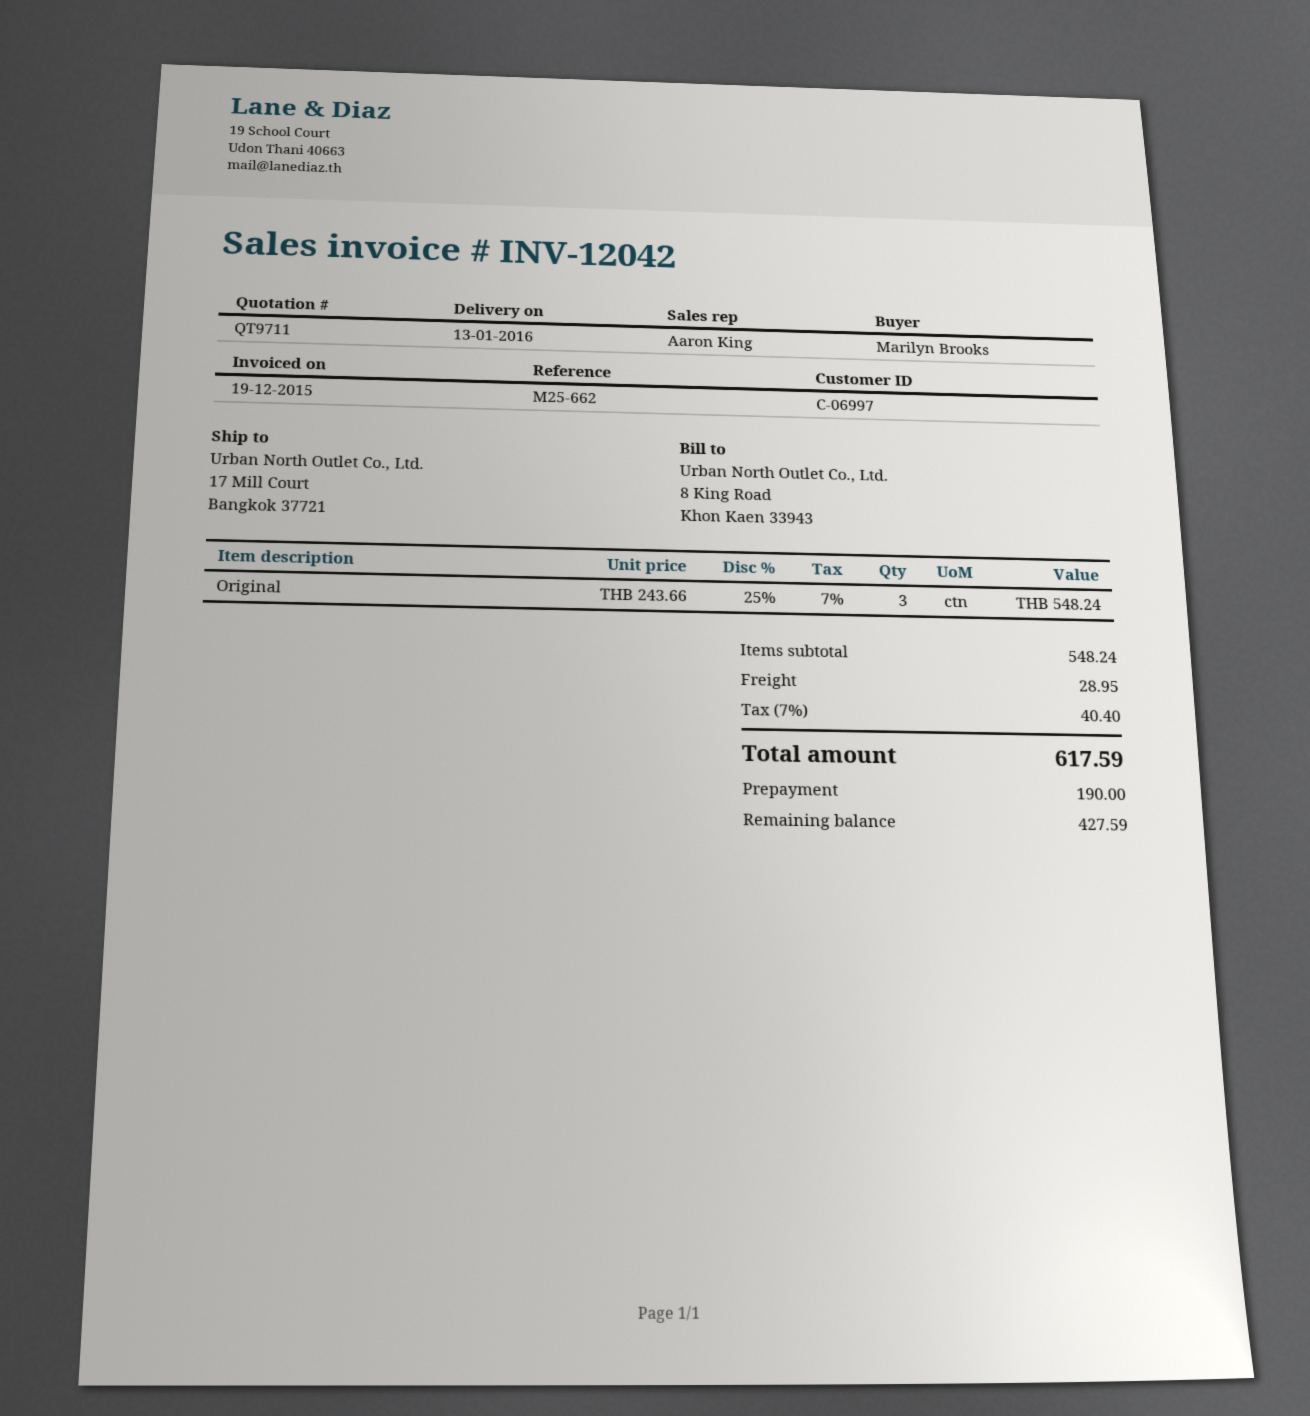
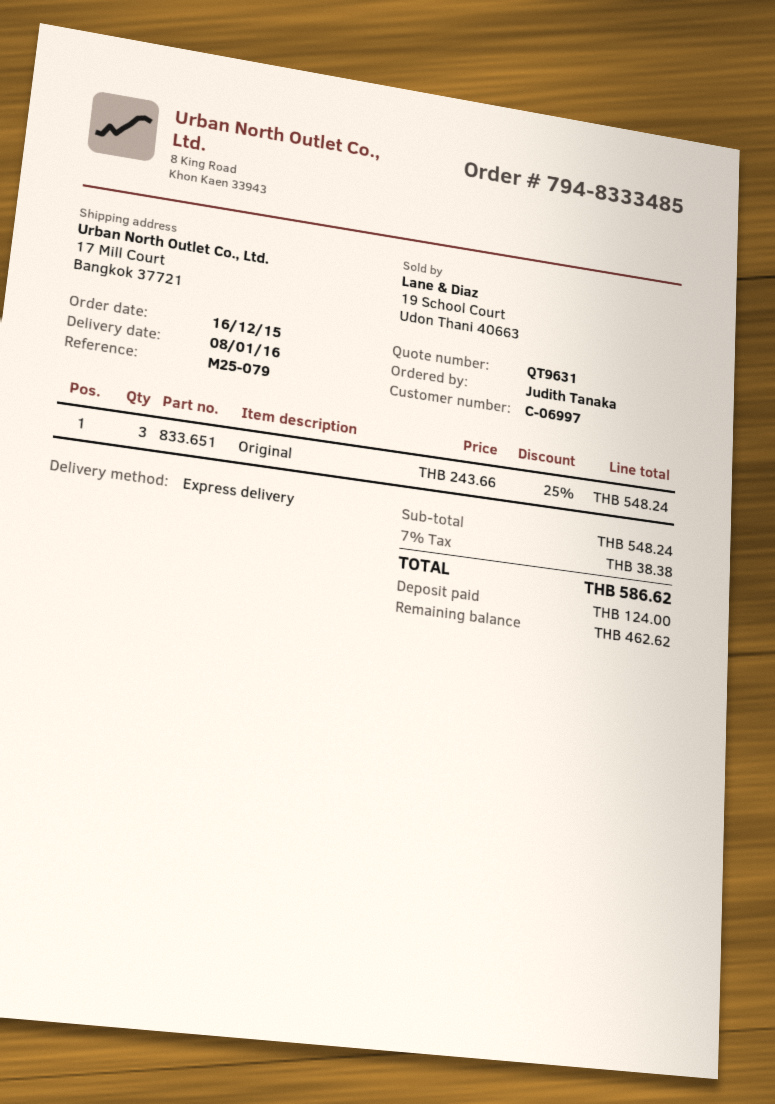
quote number: QT9711 -> QT9631
delivery date: 2016-01-13 -> 2016-01-08
reference: M25-662 -> M25-079
ordered by: Marilyn Brooks -> Judith Tanaka
shipping: 28.95 -> none
tax: 7% = 40.40 -> 7% = 38.38
total: 617.59 -> 586.62
deposit: 190.00 -> 124.00
balance: 427.59 -> 462.62

